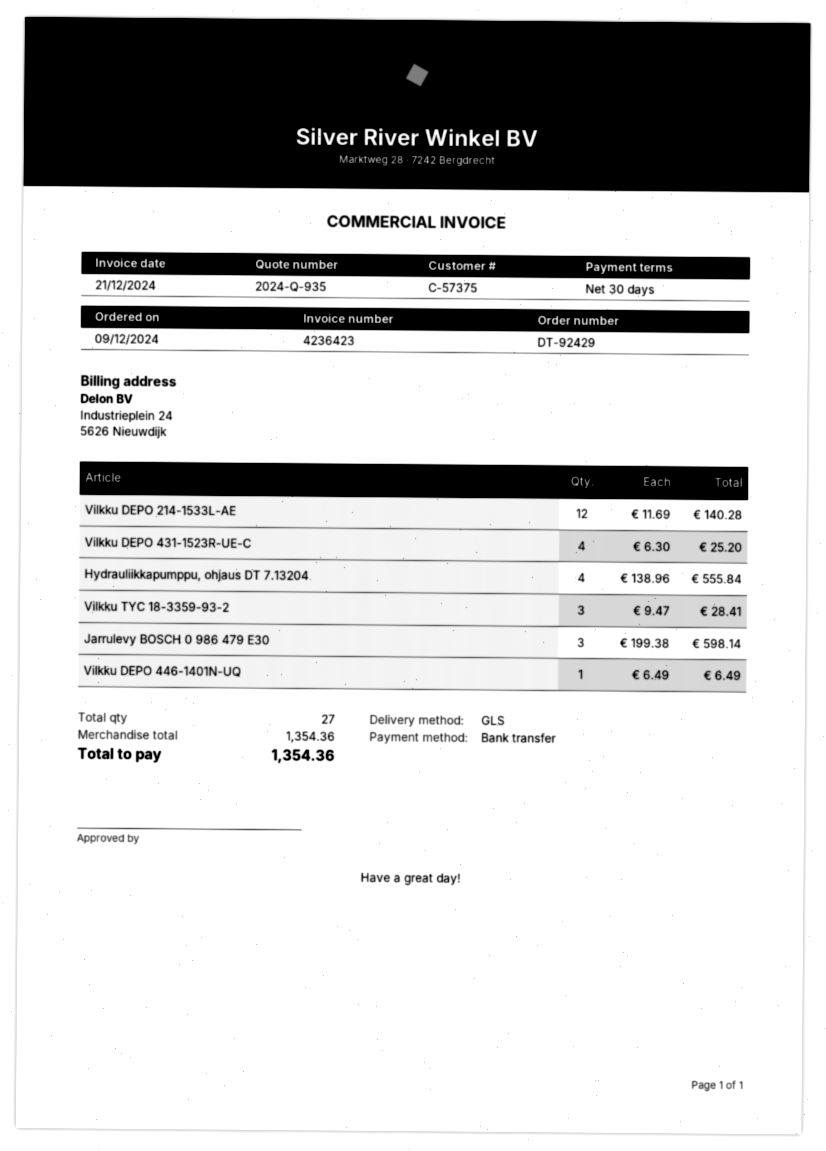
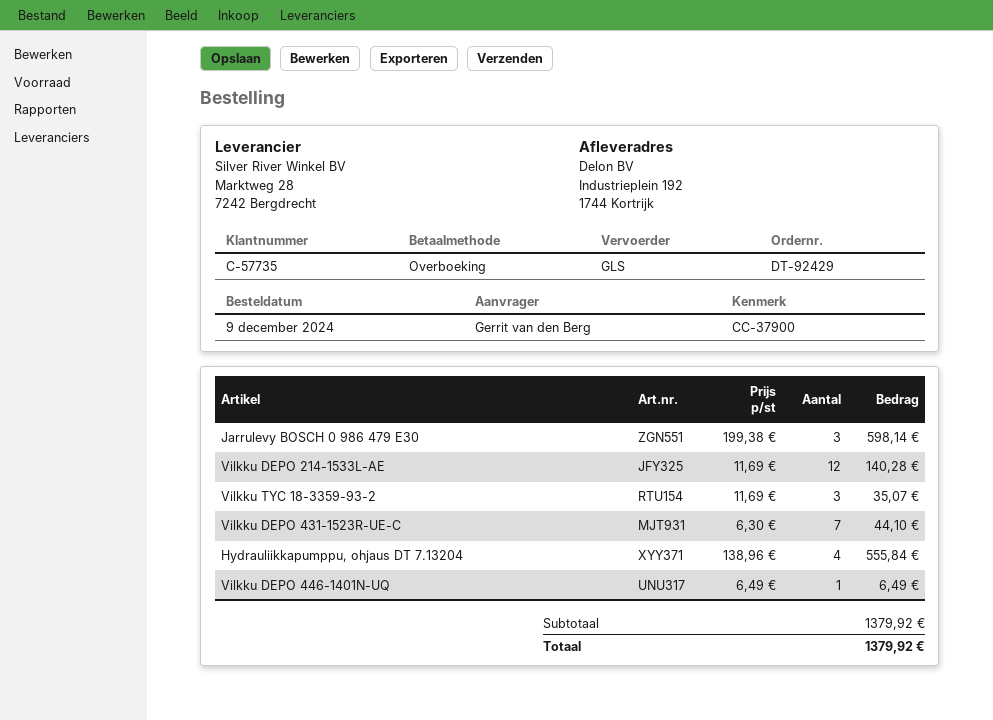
customer number: C-57375 -> C-57735
Vilkku DEPO 431-1523R-UE-C: 4 x 6.30 = 25.20 -> 7 x 6.30 = 44.10
Vilkku TYC 18-3359-93-2: 3 x 9.47 = 28.41 -> 3 x 11.69 = 35.07
subtotal: 1354.36 -> 1379.92
total: 1354.36 -> 1379.92

